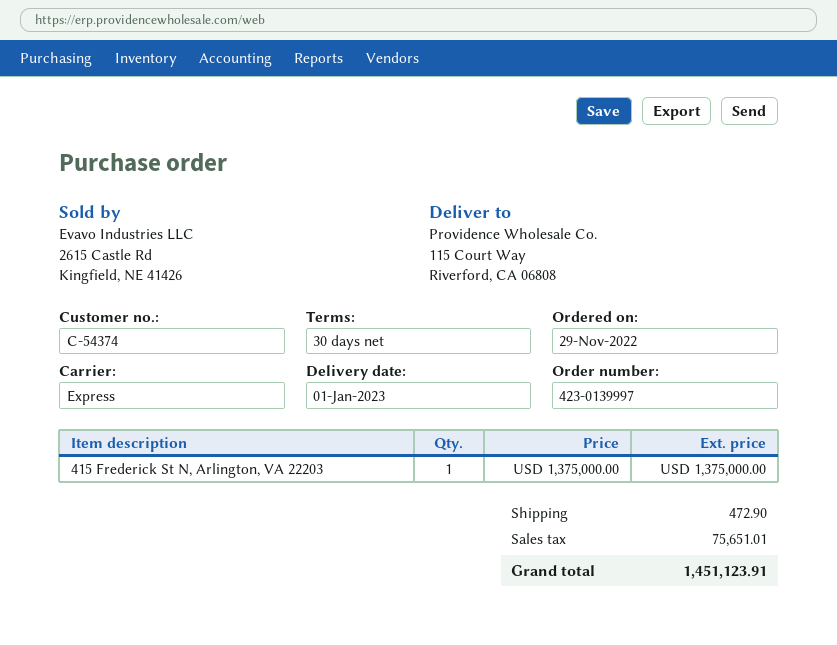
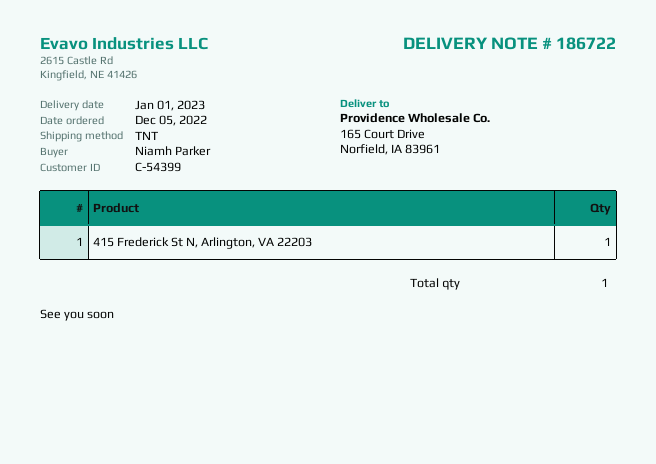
order date: 2022-11-29 -> 2022-12-05
customer number: C-54374 -> C-54399
shipping method: express -> TNT
ship to: 115 Court Way, Riverford, CA 06808 -> 165 Court Drive, Norfield, IA 83961

